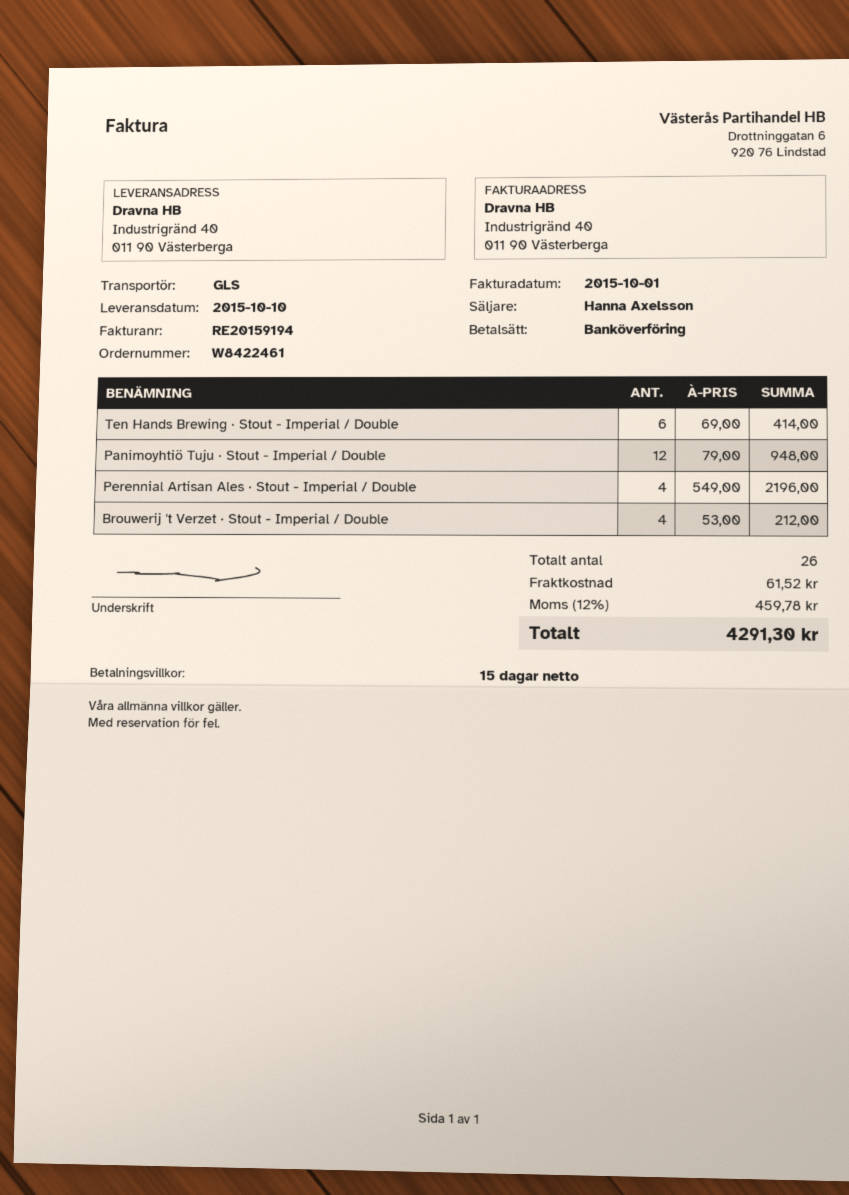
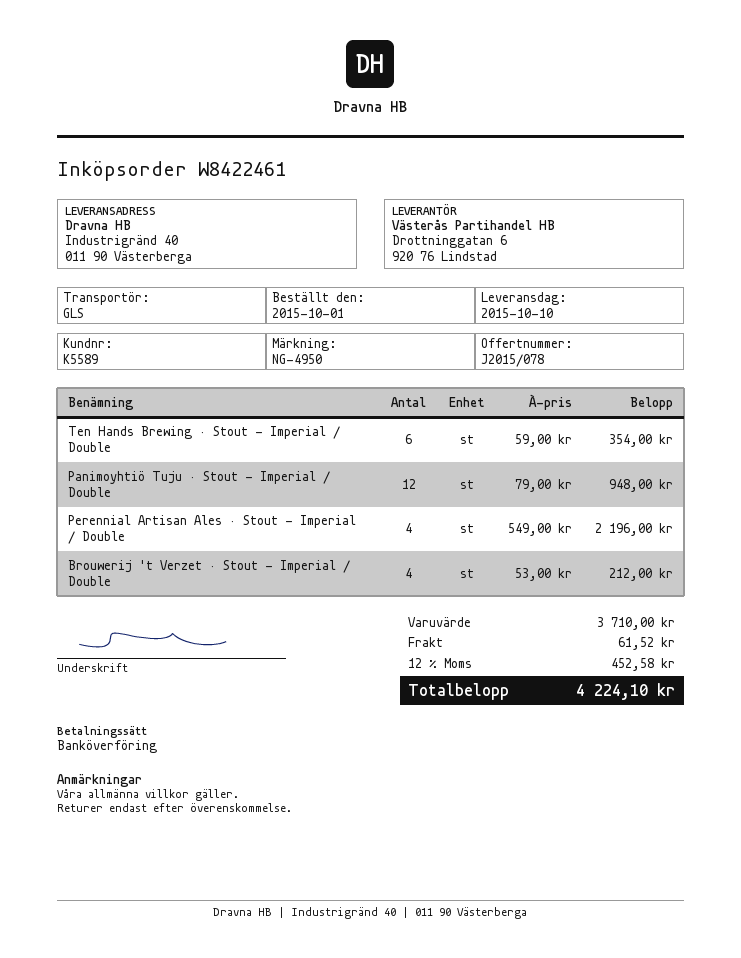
Ten Hands Brewing · Stout - Imperial / Double: 6 x 69.00 = 414.00 -> 6 x 59.00 = 354.00
tax: 12% = 459.78 -> 12% = 452.58
total: 4291.30 -> 4224.10

